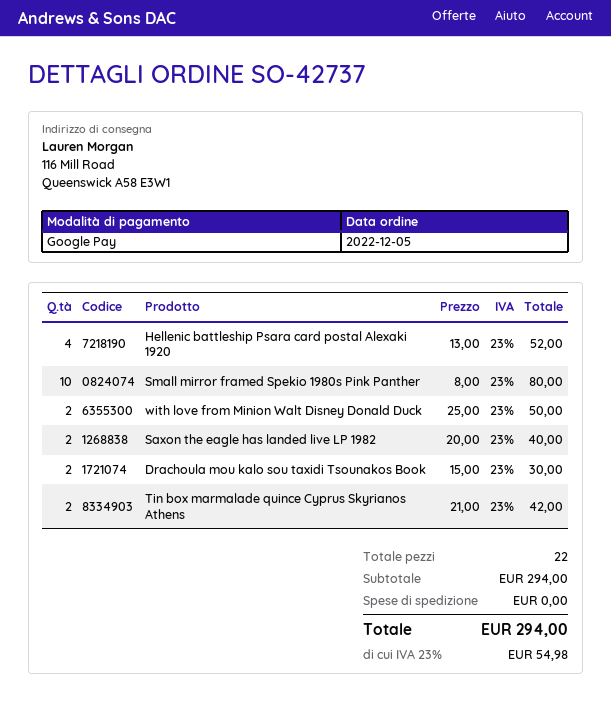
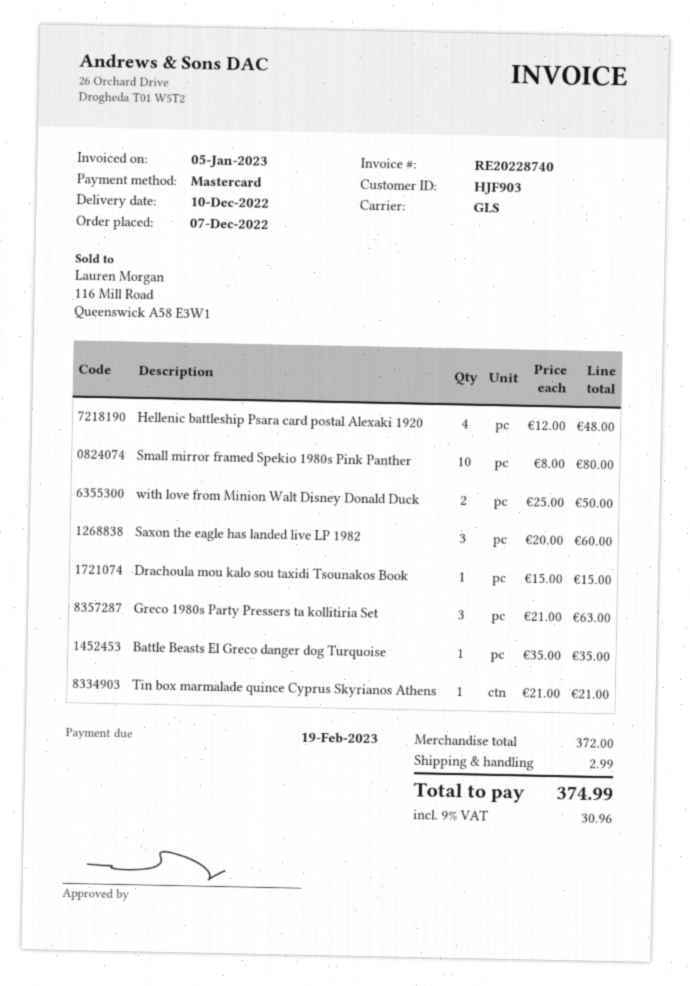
order date: 2022-12-05 -> 2022-12-07
payment method: Google Pay -> Mastercard
Hellenic battleship Psara card postal Alexaki 1920: 4 x 13.00 = 52.00 -> 4 x 12.00 = 48.00
Saxon the eagle has landed live LP 1982: 2 x 20.00 = 40.00 -> 3 x 20.00 = 60.00
Drachoula mou kalo sou taxidi Tsounakos Book: 2 x 15.00 = 30.00 -> 1 x 15.00 = 15.00
Tin box marmalade quince Cyprus Skyrianos Athens: 2 x 21.00 = 42.00 -> 1 x 21.00 = 21.00
Greco 1980s Party Pressers ta kollitiria Set: none -> 3 x 21.00 = 63.00
Battle Beasts El Greco danger dog Turquoise: none -> 1 x 35.00 = 35.00
subtotal: 294.00 -> 372.00
shipping: 0.00 -> 2.99
tax: 23% = 54.98 -> 9% = 30.96
total: 294.00 -> 374.99

